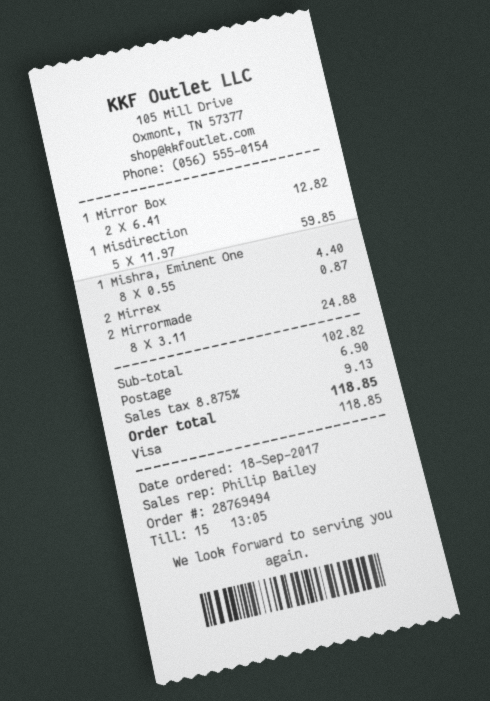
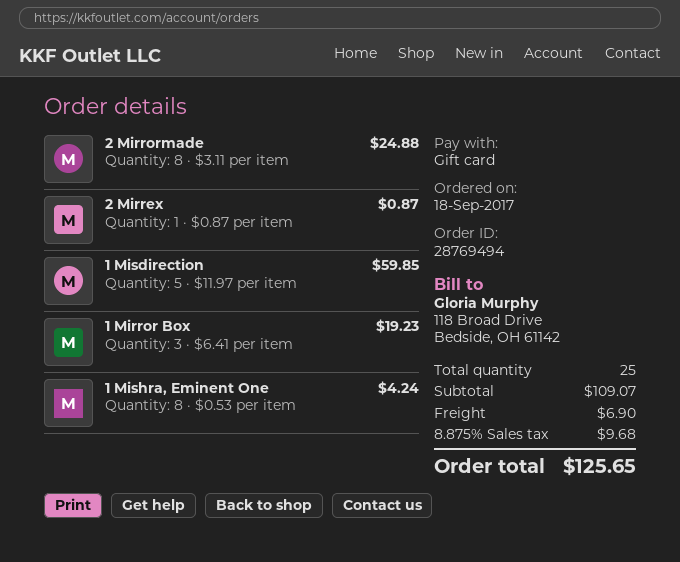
payment method: Visa -> gift card
1 Mirror Box: 2 x 6.41 = 12.82 -> 3 x 6.41 = 19.23
1 Mishra, Eminent One: 8 x 0.55 = 4.40 -> 8 x 0.53 = 4.24
subtotal: 102.82 -> 109.07
tax: 8.875% = 9.13 -> 8.875% = 9.68
total: 118.85 -> 125.65

